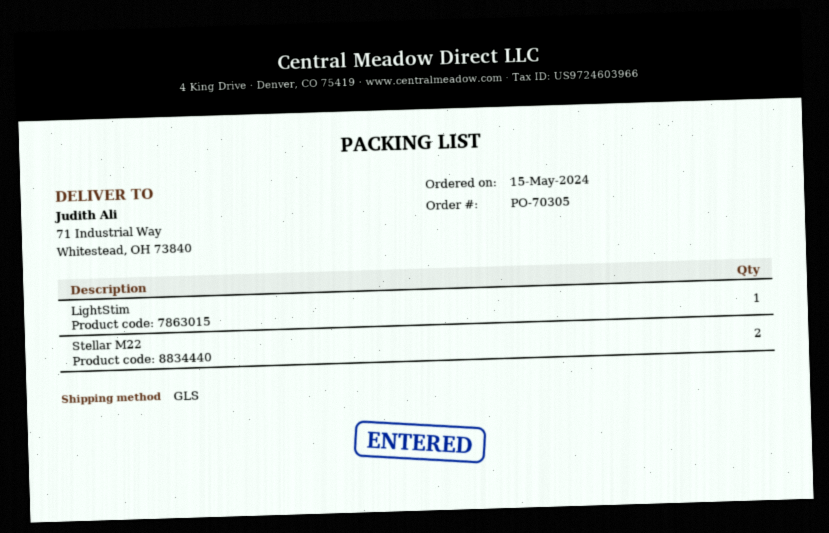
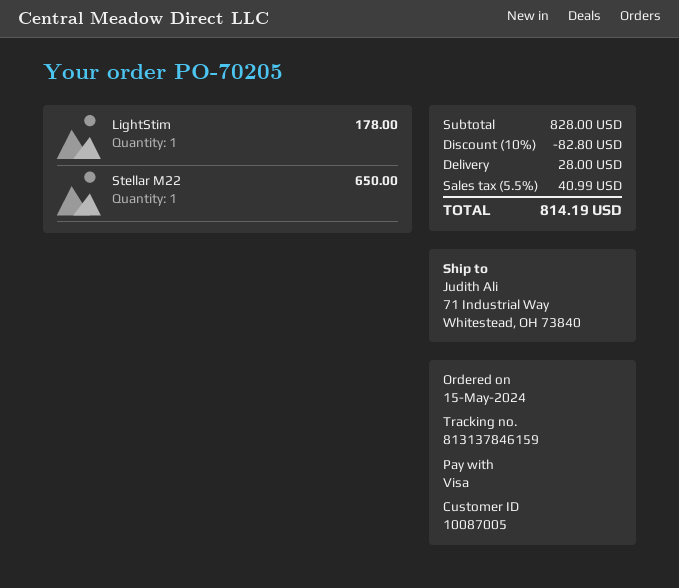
order number: PO-70305 -> PO-70205
Stellar M22: 2 -> 1

